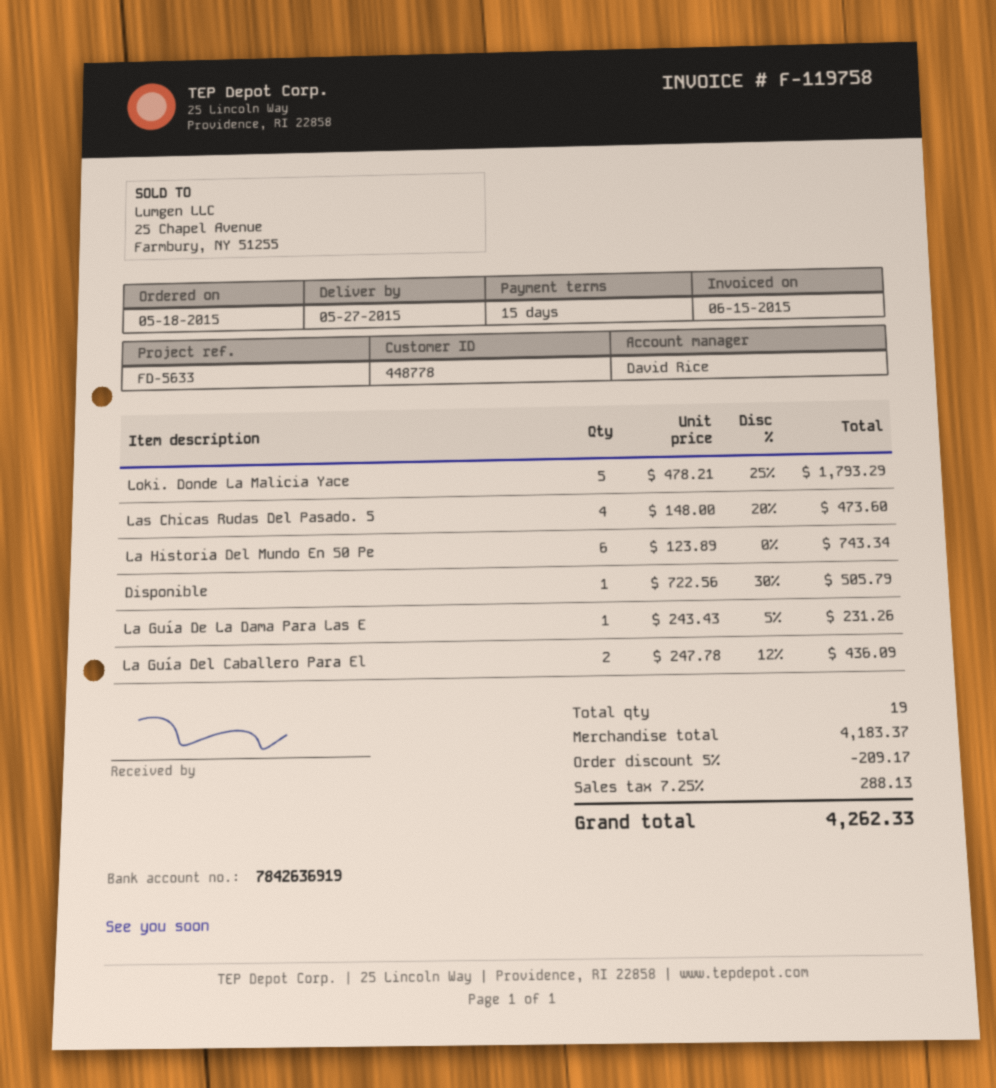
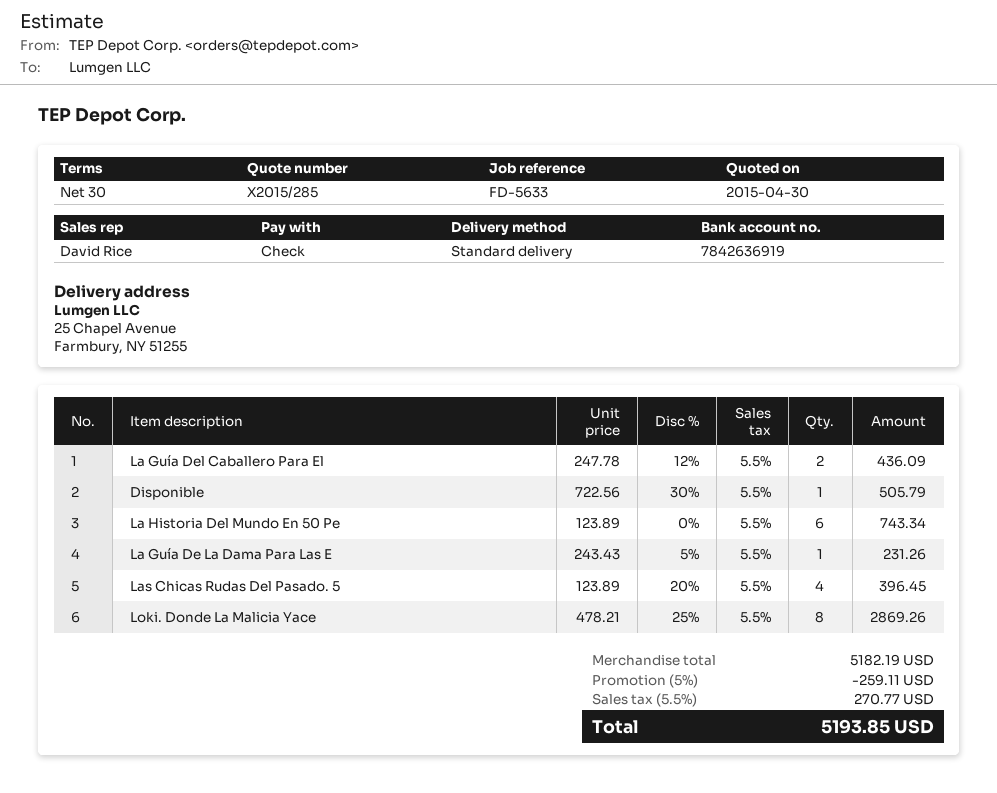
payment terms: 15 days -> 30 days
Loki. Donde La Malicia Yace: 5 x 478.21 - 25% = 1793.29 -> 8 x 478.21 - 25% = 2869.26
Las Chicas Rudas Del Pasado. 5: 4 x 148.00 - 20% = 473.60 -> 4 x 123.89 - 20% = 396.45
subtotal: 4183.37 -> 5182.19
discount: 5% = 209.17 -> 5% = 259.11
tax: 7.25% = 288.13 -> 5.5% = 270.77
total: 4262.33 -> 5193.85

